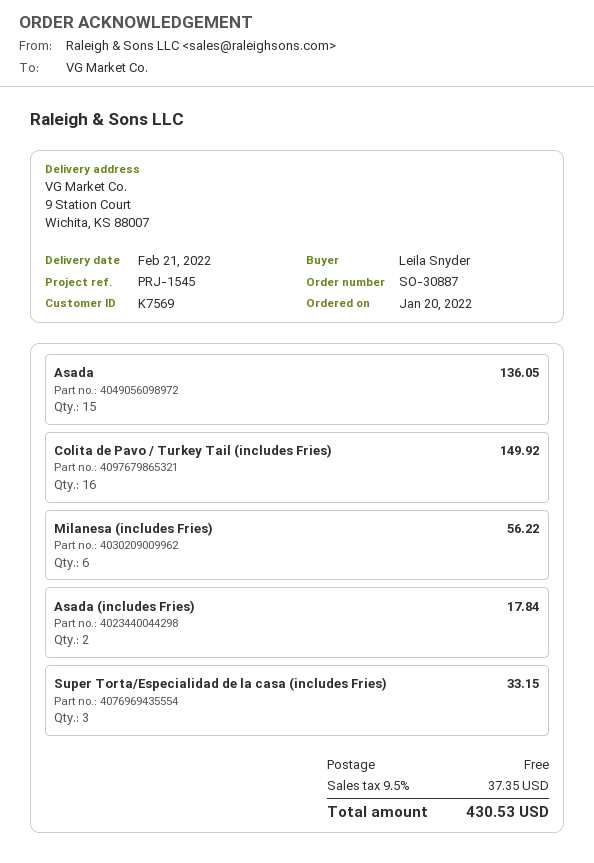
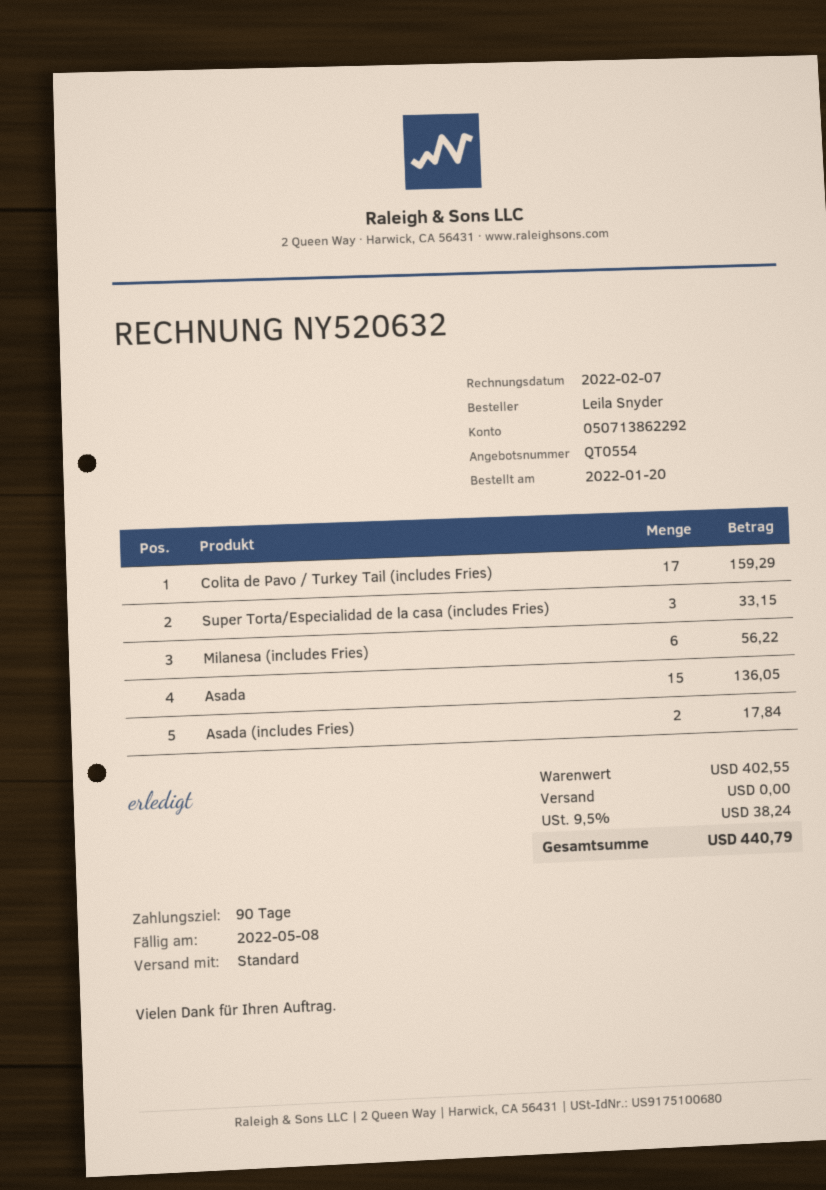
Colita de Pavo / Turkey Tail (includes Fries): 16 for 149.92 -> 17 for 159.29
tax: 9.5% = 37.35 -> 9.5% = 38.24
total: 430.53 -> 440.79

